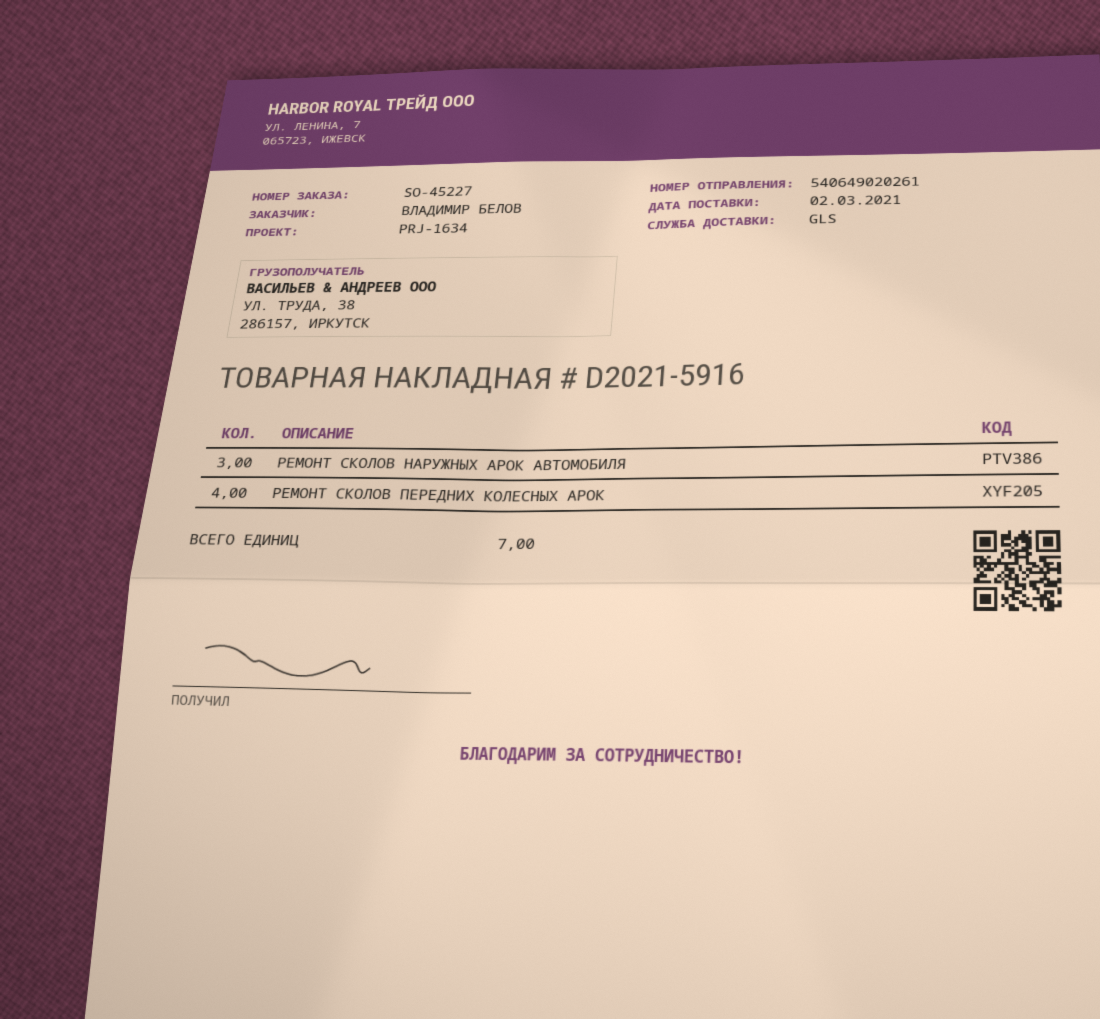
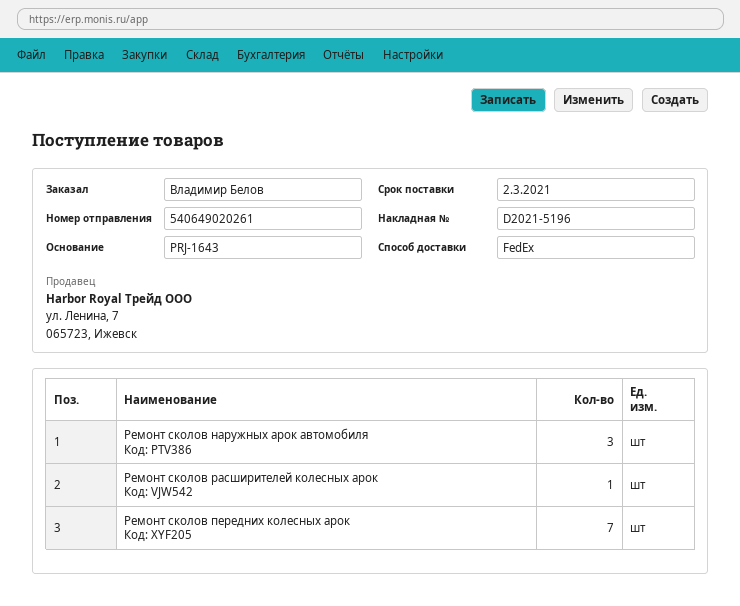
delivery note number: D2021-5916 -> D2021-5196
reference: PRJ-1634 -> PRJ-1643
shipping method: GLS -> FedEx
РЕМОНТ СКОЛОВ ПЕРЕДНИХ КОЛЕСНЫХ АРОК: 4 -> 7
Ремонт сколов расширителей колесных арок: none -> 1

